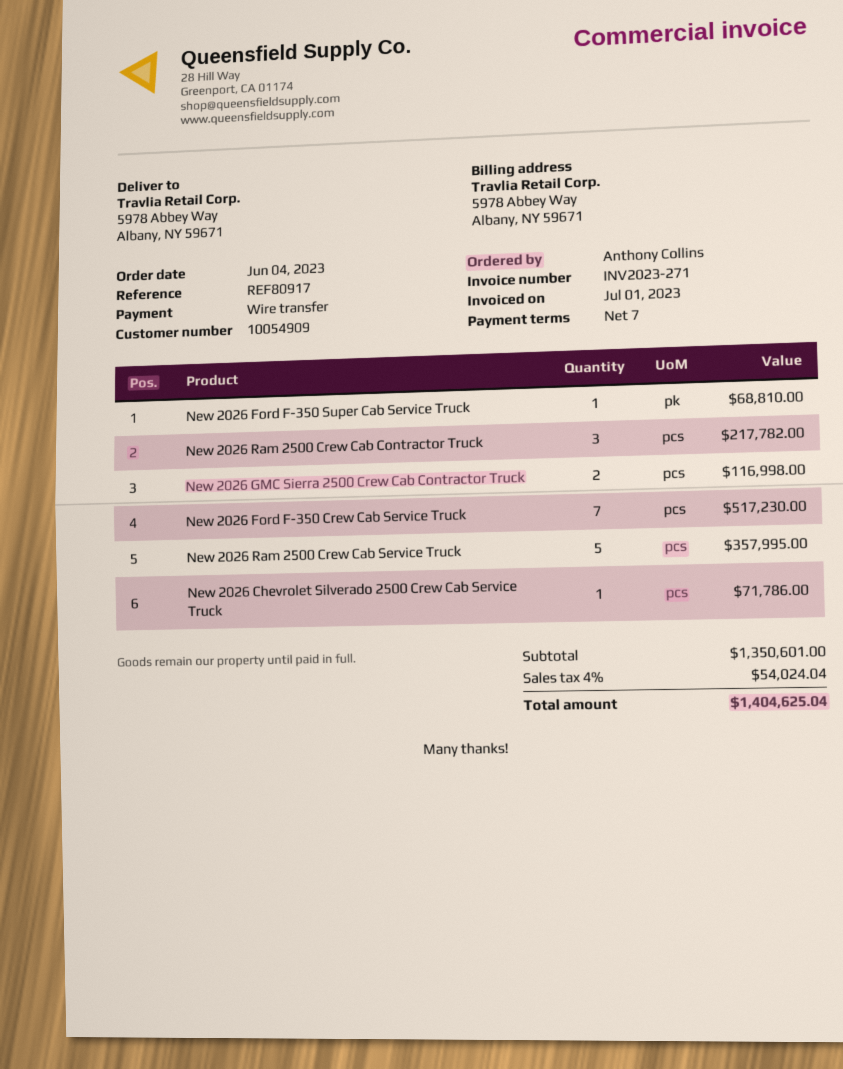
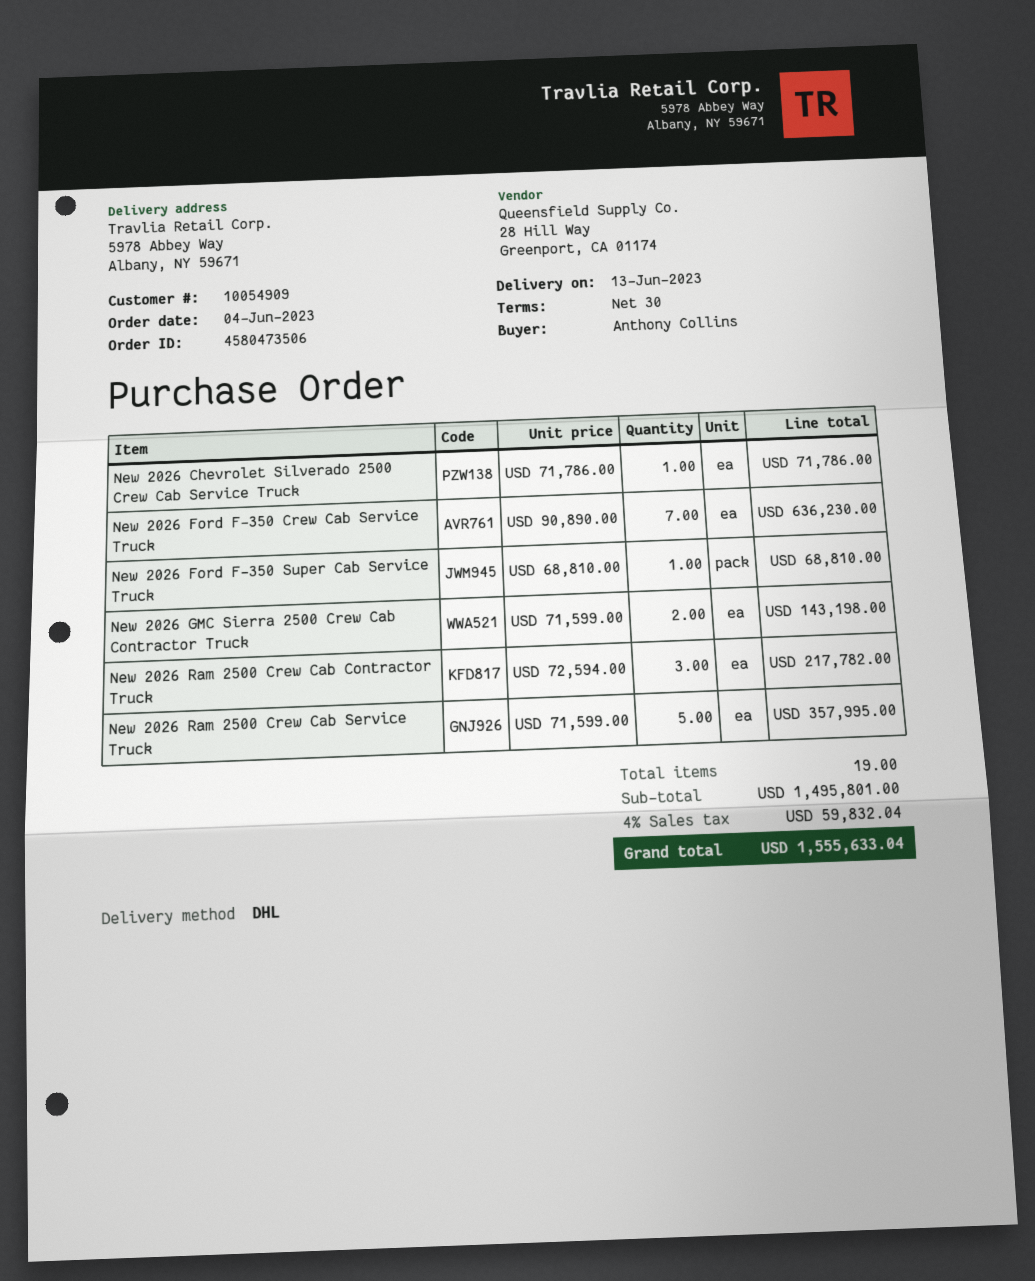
payment terms: 7 days -> 30 days
New 2026 GMC Sierra 2500 Crew Cab Contractor Truck: 2 for 116998.00 -> 2 for 143198.00
New 2026 Ford F-350 Crew Cab Service Truck: 7 for 517230.00 -> 7 for 636230.00
subtotal: 1350601.00 -> 1495801.00
tax: 4% = 54024.04 -> 4% = 59832.04
total: 1404625.04 -> 1555633.04

